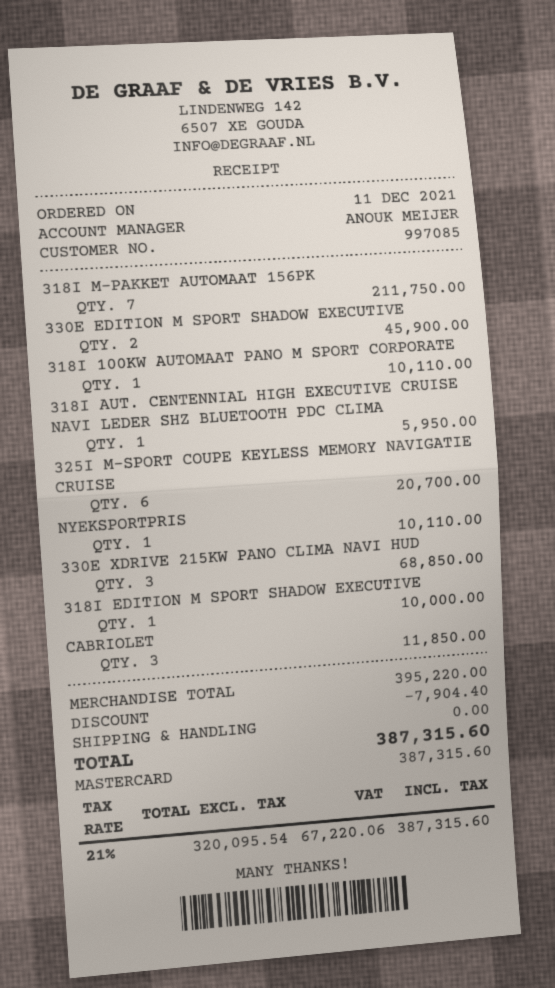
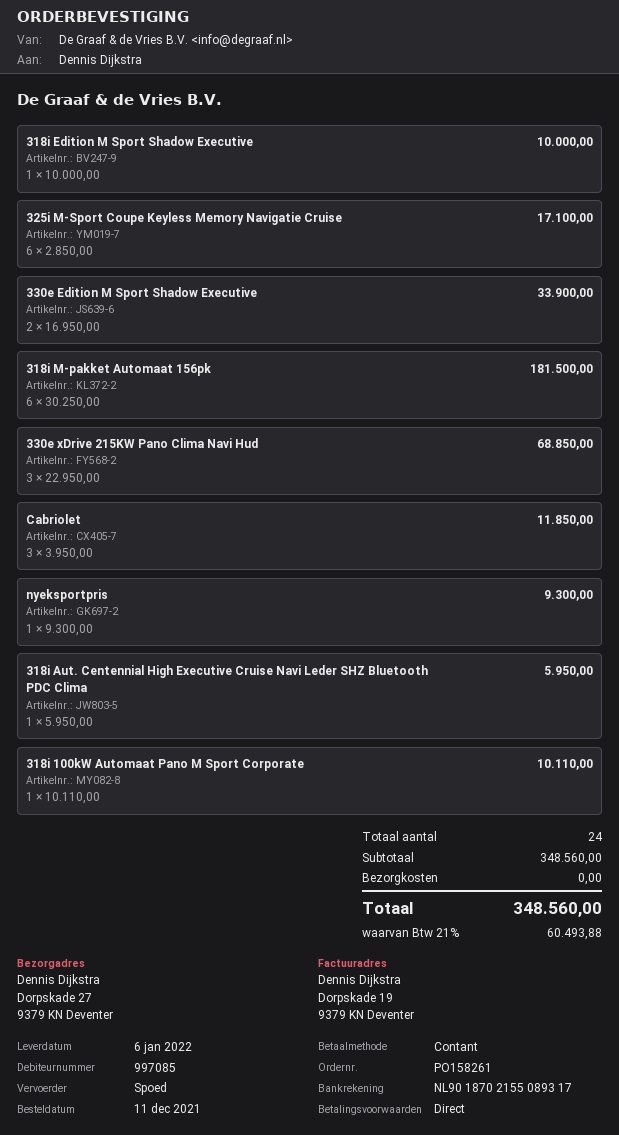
payment method: Mastercard -> cash
318I M-PAKKET AUTOMAAT 156PK: 7 for 211750.00 -> 6 for 181500.00
330E EDITION M SPORT SHADOW EXECUTIVE: 2 for 45900.00 -> 2 for 33900.00
325I M-SPORT COUPE KEYLESS MEMORY NAVIGATIE CRUISE: 6 for 20700.00 -> 6 for 17100.00
NYEKSPORTPRIS: 1 for 10110.00 -> 1 for 9300.00
subtotal: 395220.00 -> 348560.00
discount: 7904.40 -> none
tax: 21% = 67220.06 -> 21% = 60493.88
total: 387315.60 -> 348560.00

